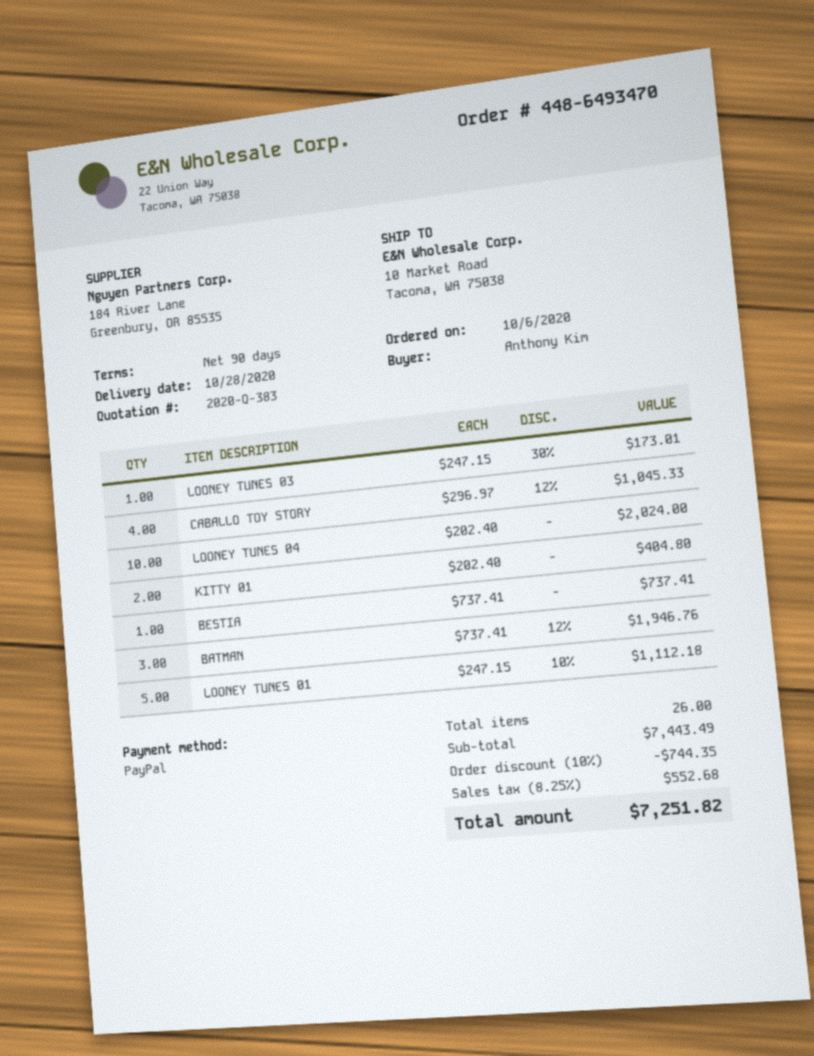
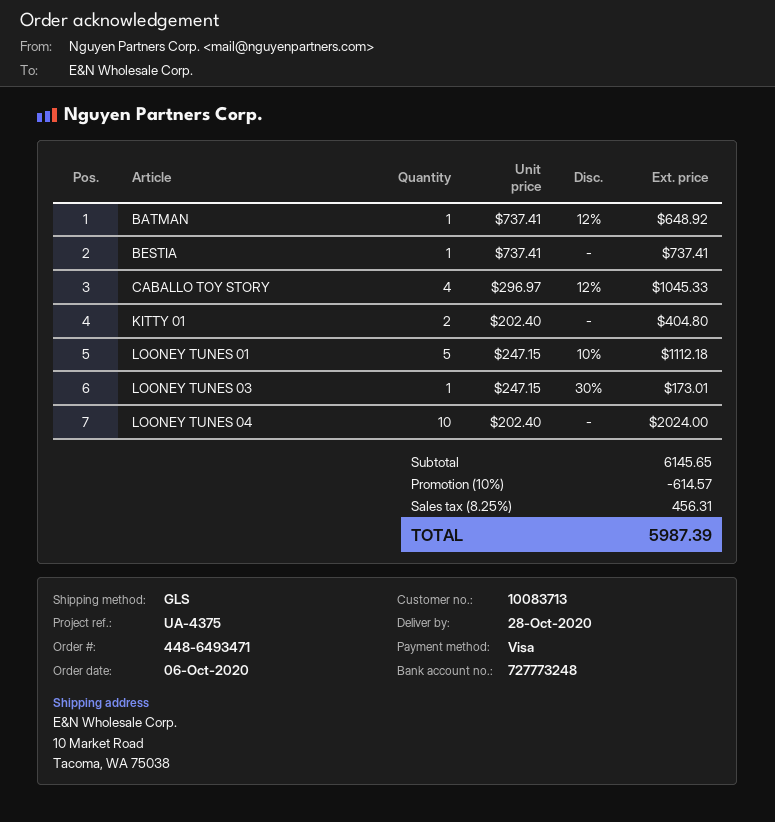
order number: 448-6493470 -> 448-6493471
payment method: PayPal -> Visa
BATMAN: 3 x 737.41 - 12% = 1946.76 -> 1 x 737.41 - 12% = 648.92
subtotal: 7443.49 -> 6145.65
discount: 10% = 744.35 -> 10% = 614.57
tax: 8.25% = 552.68 -> 8.25% = 456.31
total: 7251.82 -> 5987.39

